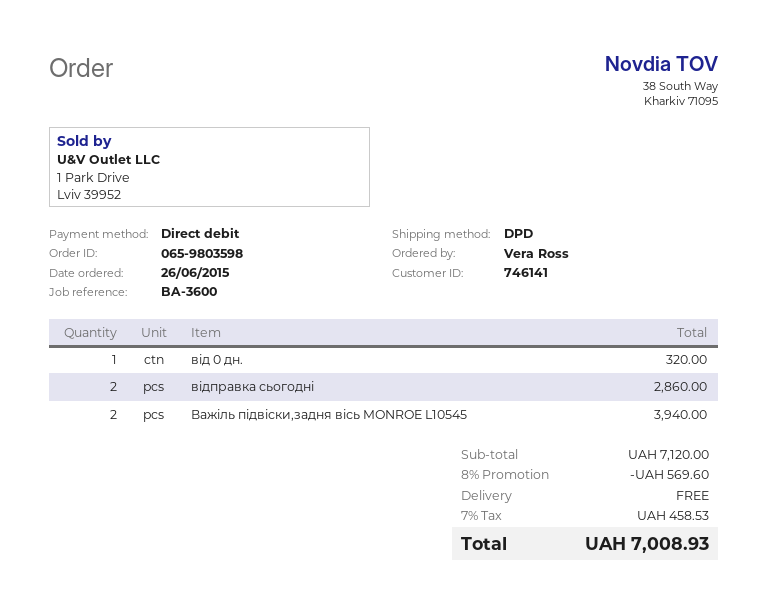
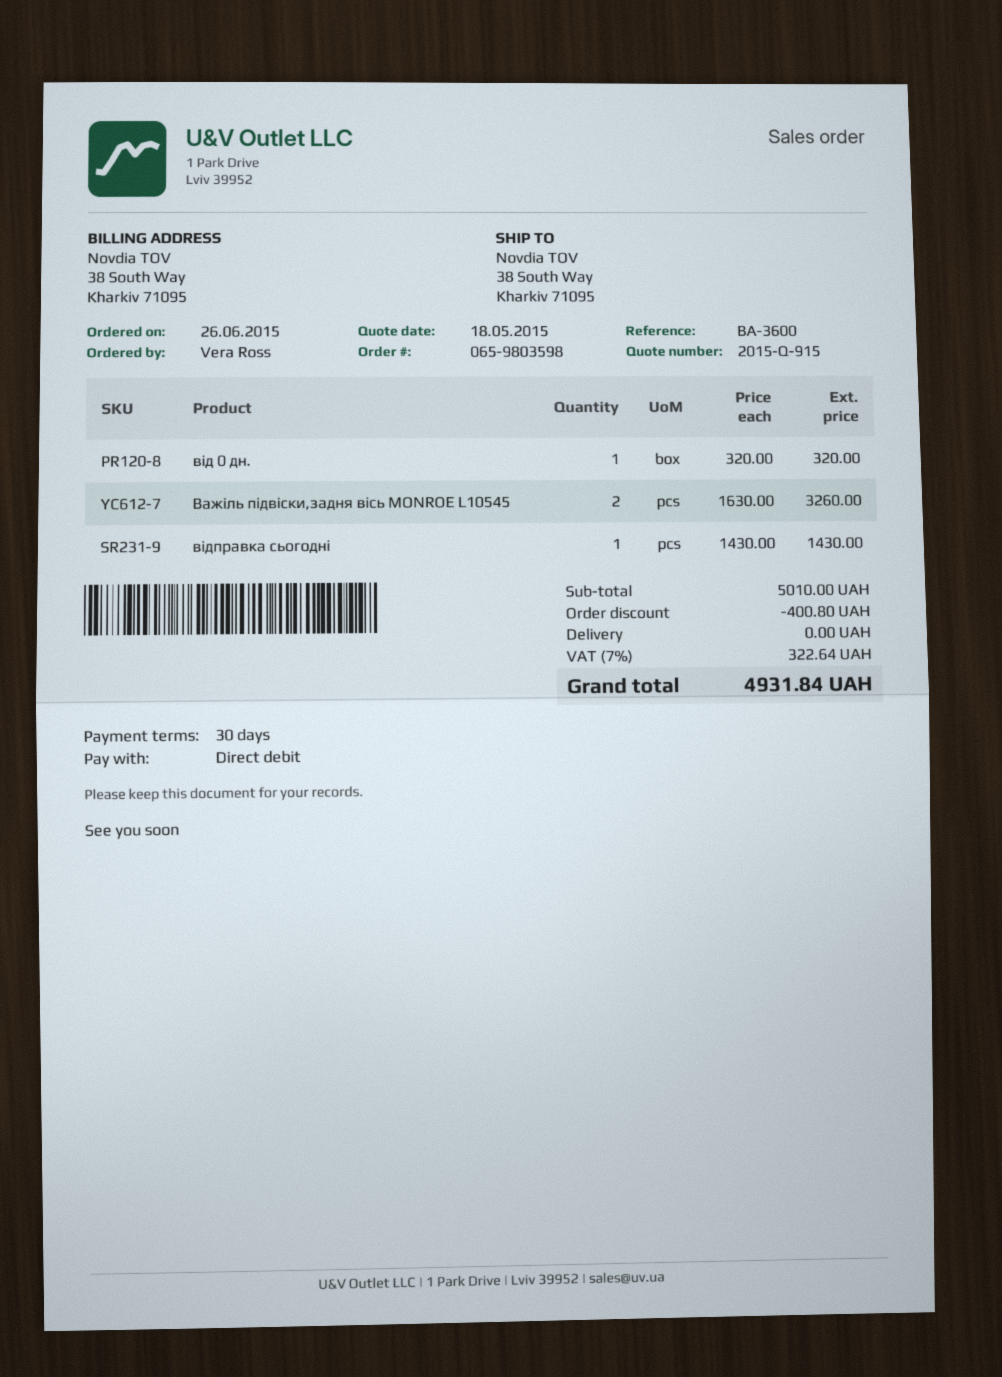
відправка сьогодні: 2 for 2860.00 -> 1 for 1430.00
Важіль підвіски,задня вісь MONROE L10545: 2 for 3940.00 -> 2 for 3260.00
subtotal: 7120.00 -> 5010.00
discount: 569.60 -> 400.80
tax: 7% = 458.53 -> 7% = 322.64
total: 7008.93 -> 4931.84

